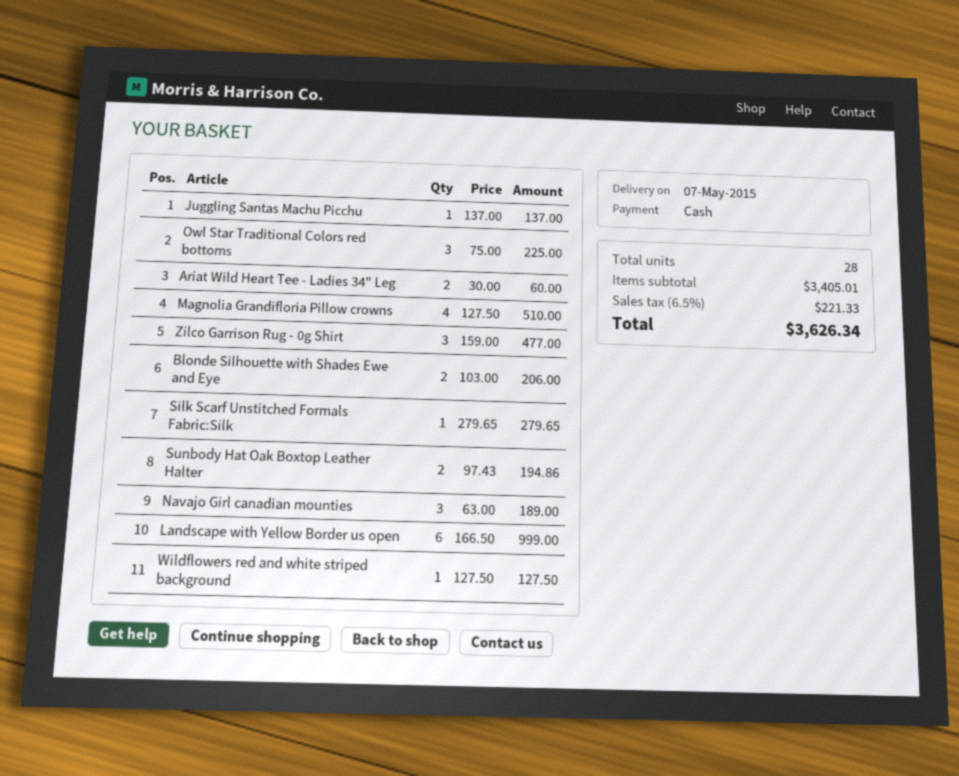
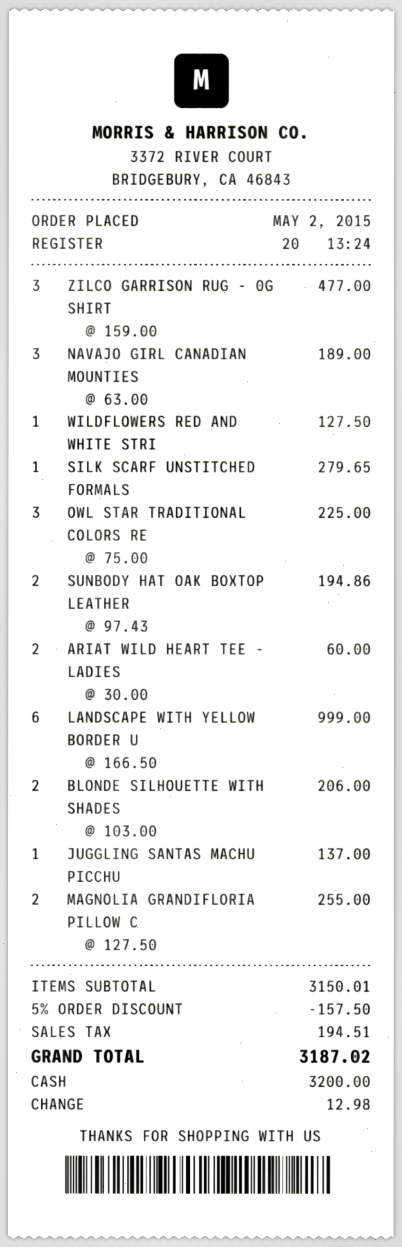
Magnolia Grandifloria Pillow crowns: 4 x 127.50 = 510.00 -> 2 x 127.50 = 255.00
subtotal: 3405.01 -> 3150.01
discount: none -> 5% = 157.50
tax: 221.33 -> 194.51
total: 3626.34 -> 3187.02

